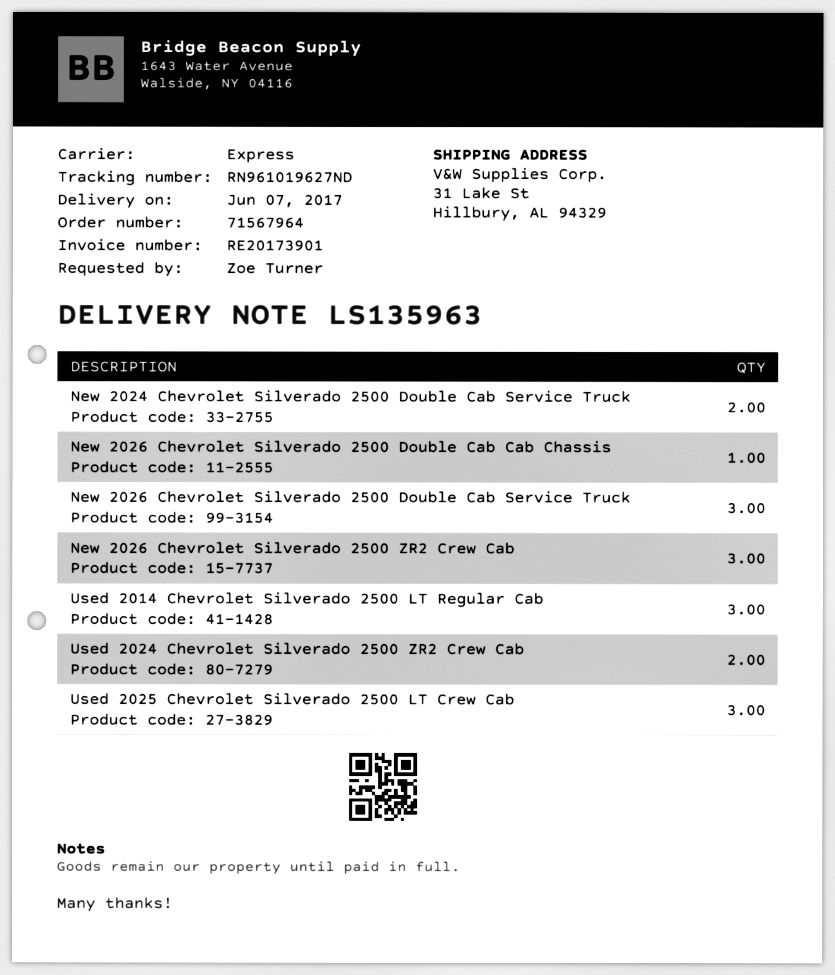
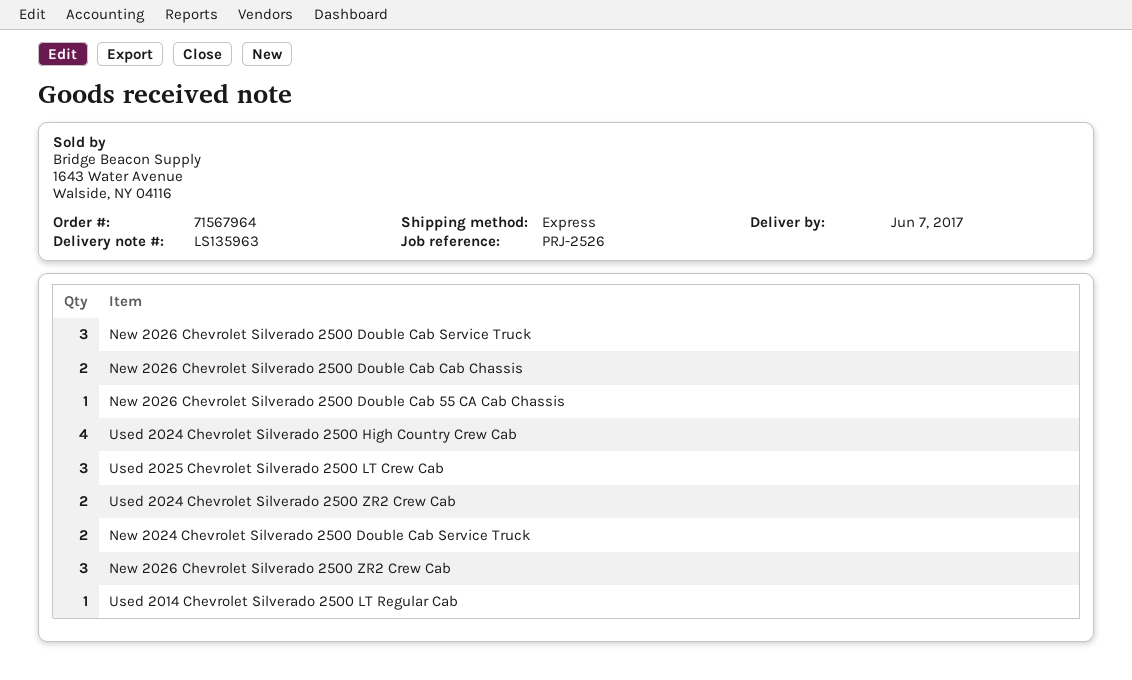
New 2026 Chevrolet Silverado 2500 Double Cab Cab Chassis: 1 -> 2
Used 2014 Chevrolet Silverado 2500 LT Regular Cab: 3 -> 1
New 2026 Chevrolet Silverado 2500 Double Cab 55 CA Cab Chassis: none -> 1
Used 2024 Chevrolet Silverado 2500 High Country Crew Cab: none -> 4

